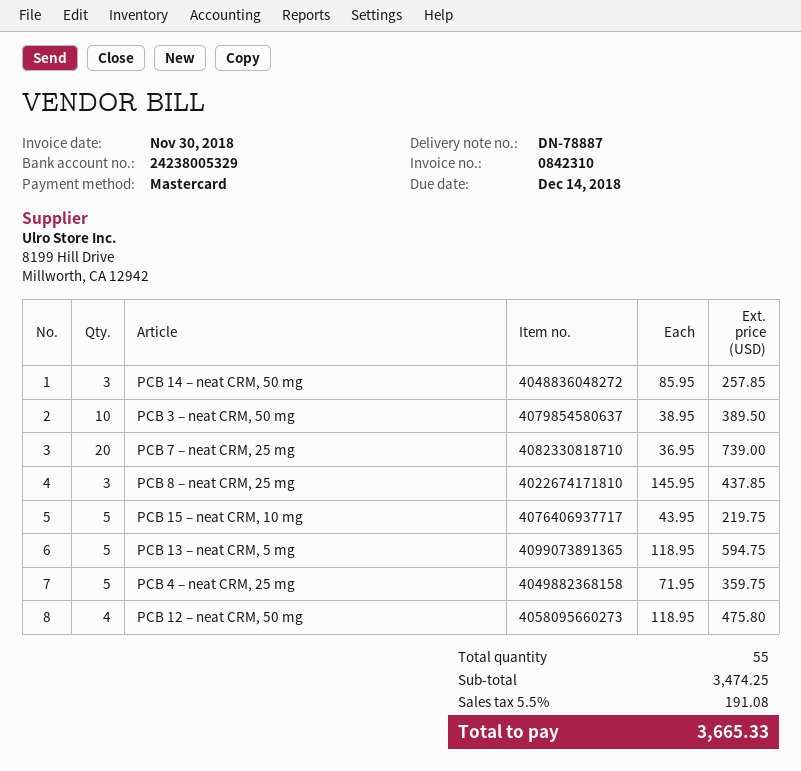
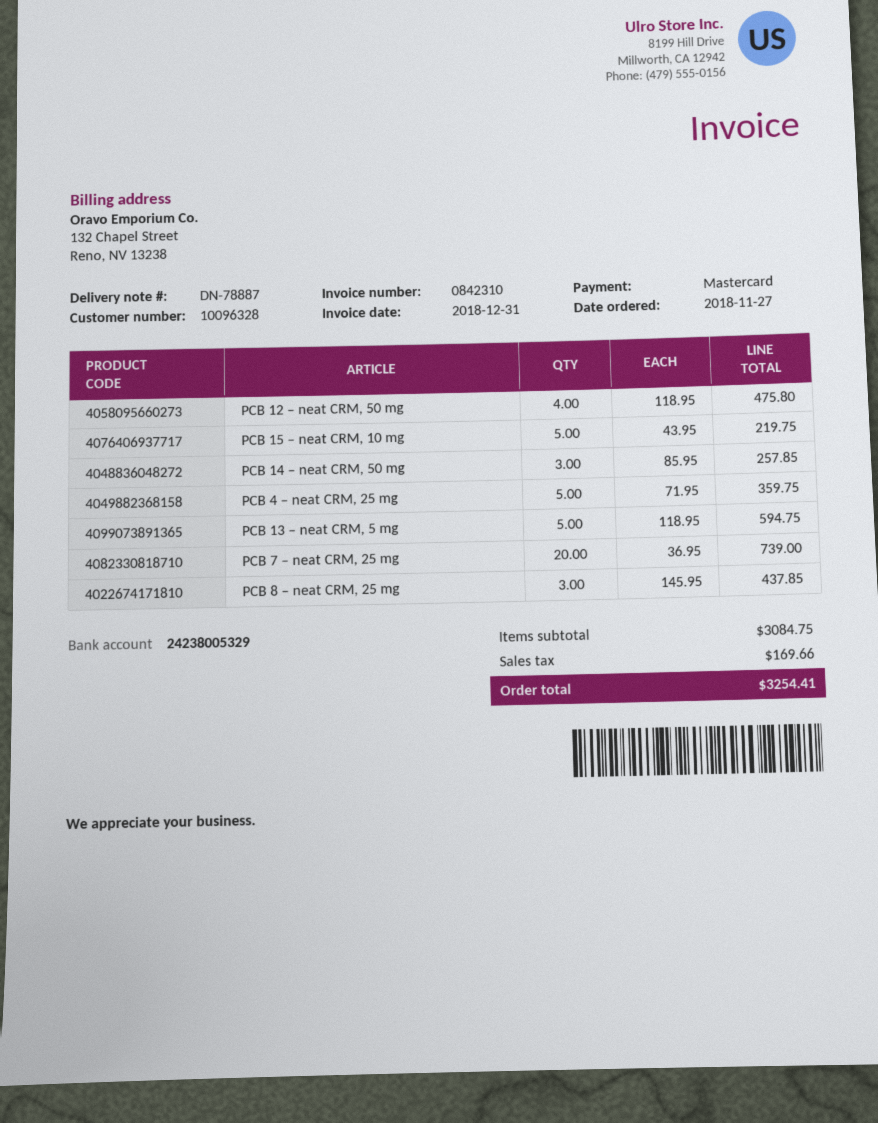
invoice date: 2018-11-30 -> 2018-12-31
PCB 3 – neat CRM, 50 mg: 10 x 38.95 = 389.50 -> none
subtotal: 3474.25 -> 3084.75
tax: 191.08 -> 169.66
total: 3665.33 -> 3254.41

